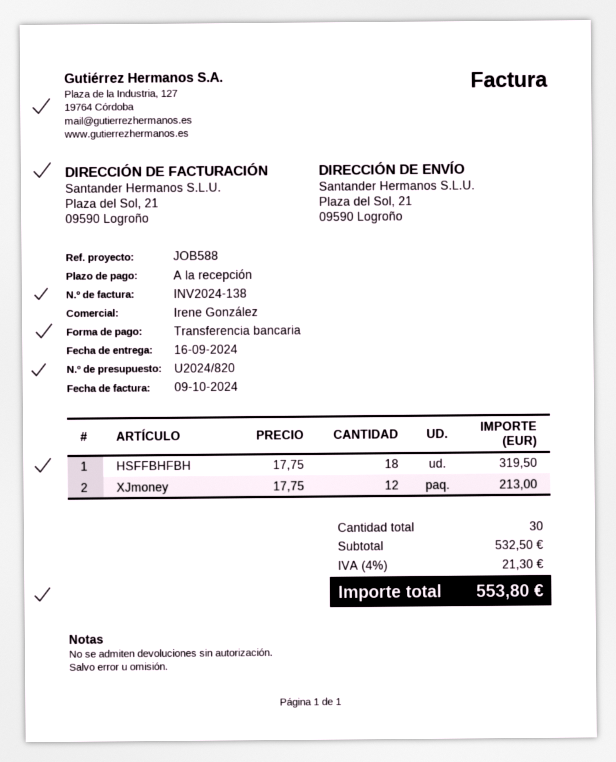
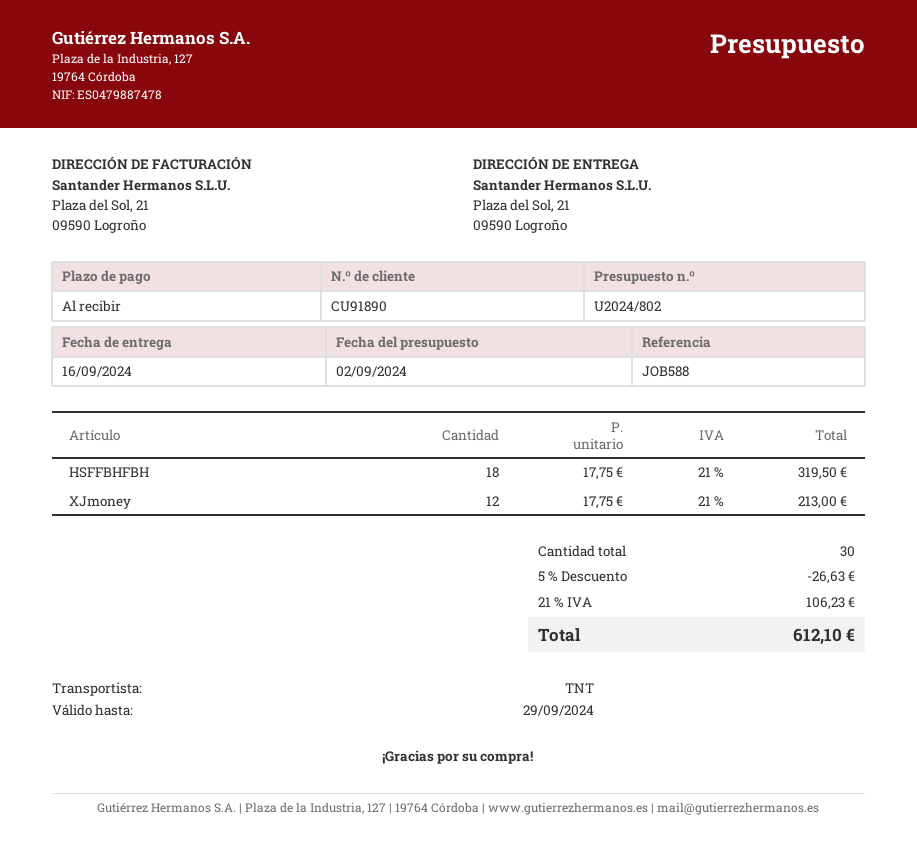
quote number: U2024/820 -> U2024/802
discount: none -> 5% = 26.63
tax: 4% = 21.30 -> 21% = 106.23
total: 553.80 -> 612.10

